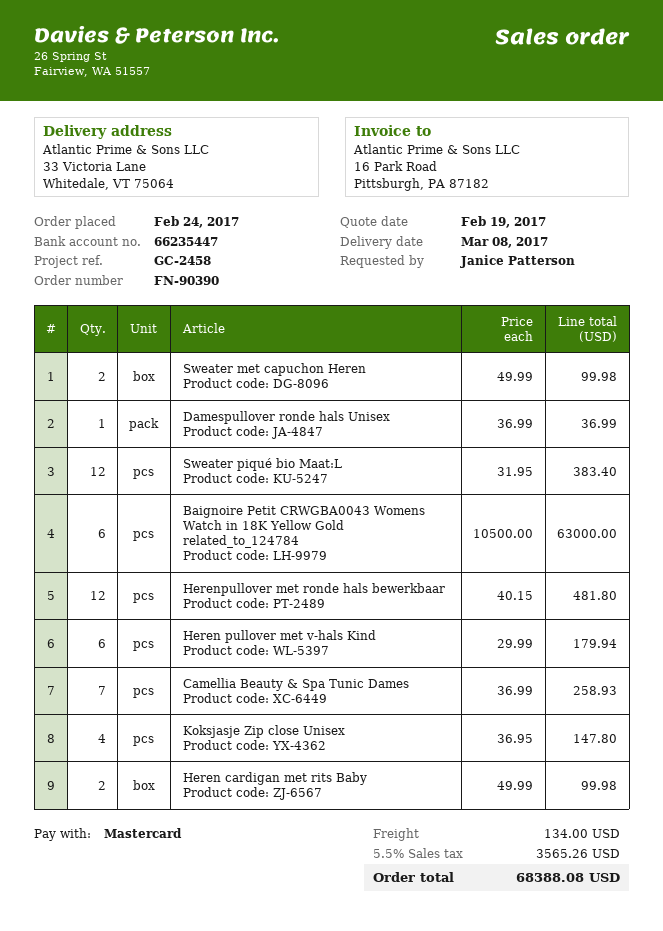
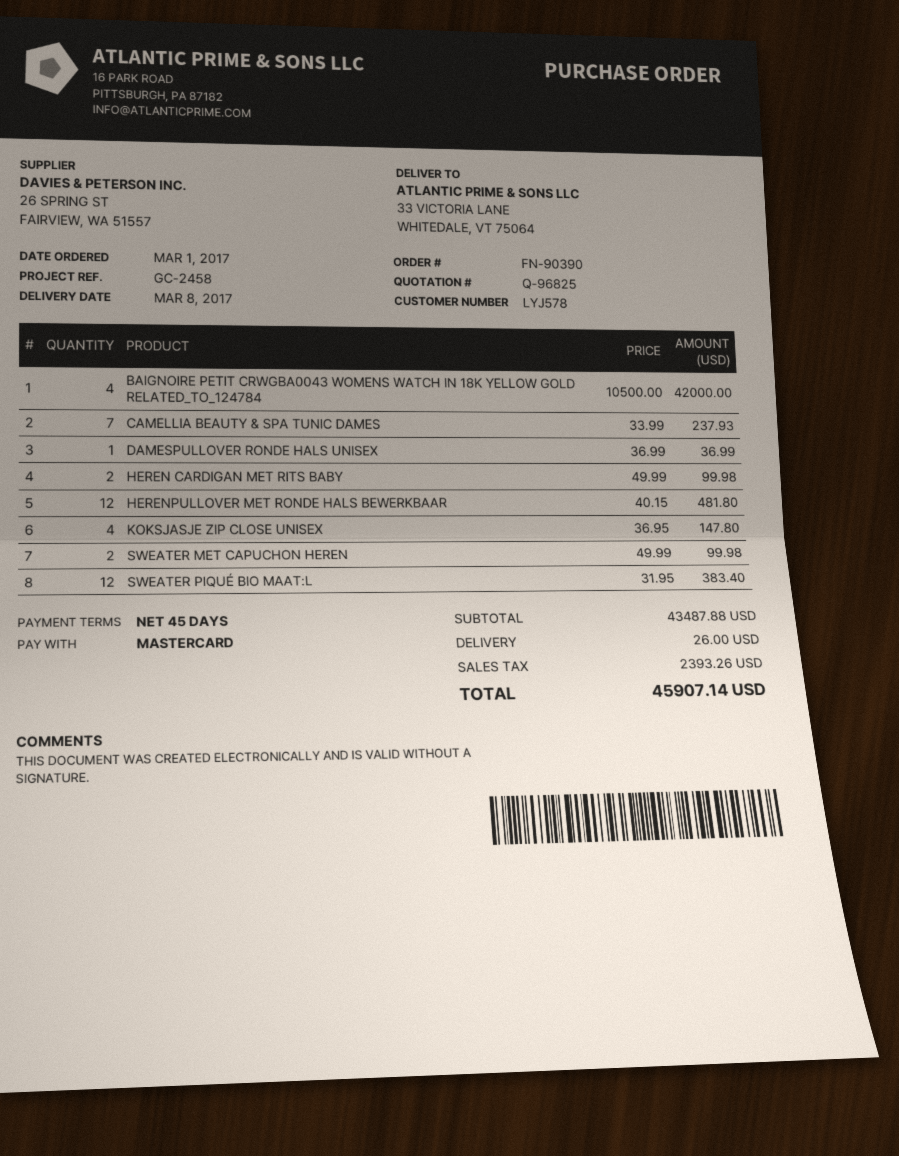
order date: 2017-02-24 -> 2017-03-01
Baignoire Petit CRWGBA0043 Womens Watch in 18K Yellow Gold related_to_124784: 6 x 10500.00 = 63000.00 -> 4 x 10500.00 = 42000.00
Heren pullover met v-hals Kind: 6 x 29.99 = 179.94 -> none
Camellia Beauty & Spa Tunic Dames: 7 x 36.99 = 258.93 -> 7 x 33.99 = 237.93
shipping: 134.00 -> 26.00
tax: 3565.26 -> 2393.26
total: 68388.08 -> 45907.14

